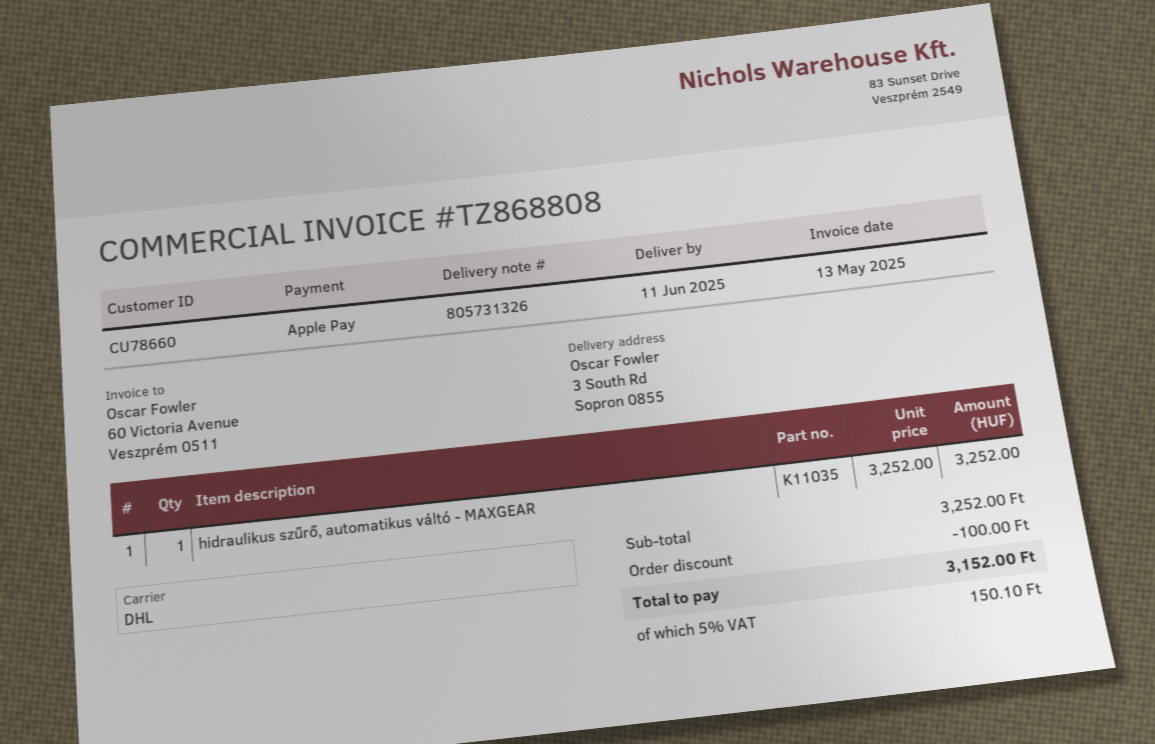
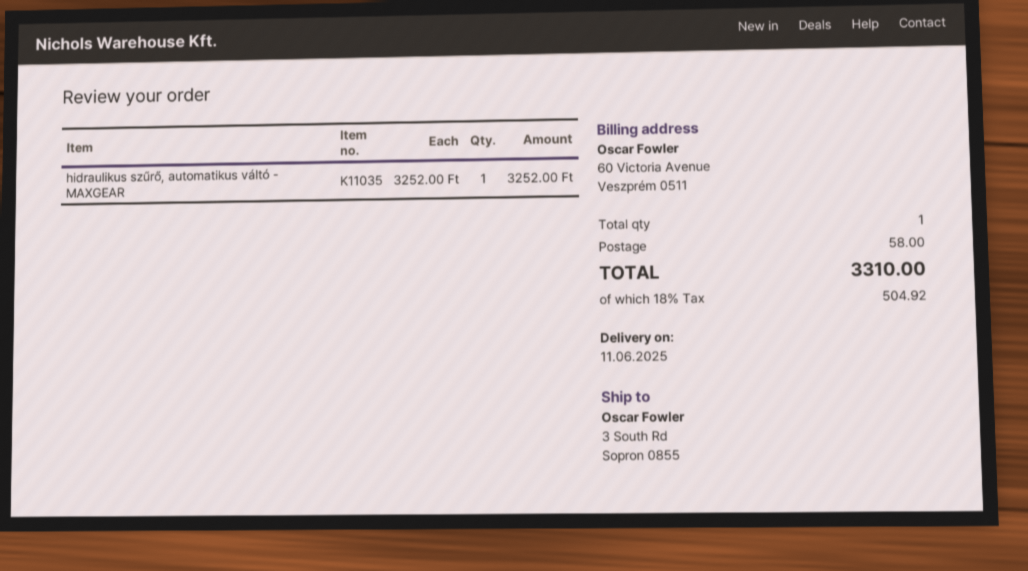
discount: 100.00 -> none
shipping: none -> 58.00
tax: 5% = 150.10 -> 18% = 504.92
total: 3152.00 -> 3310.00

